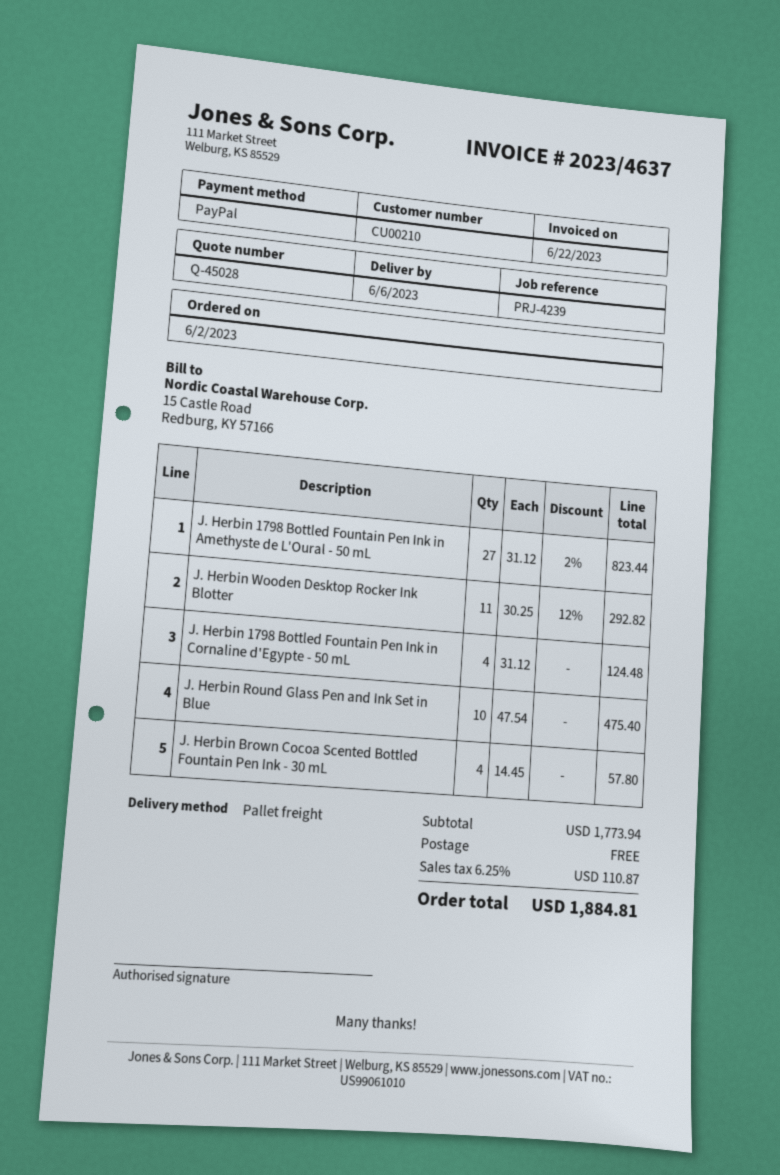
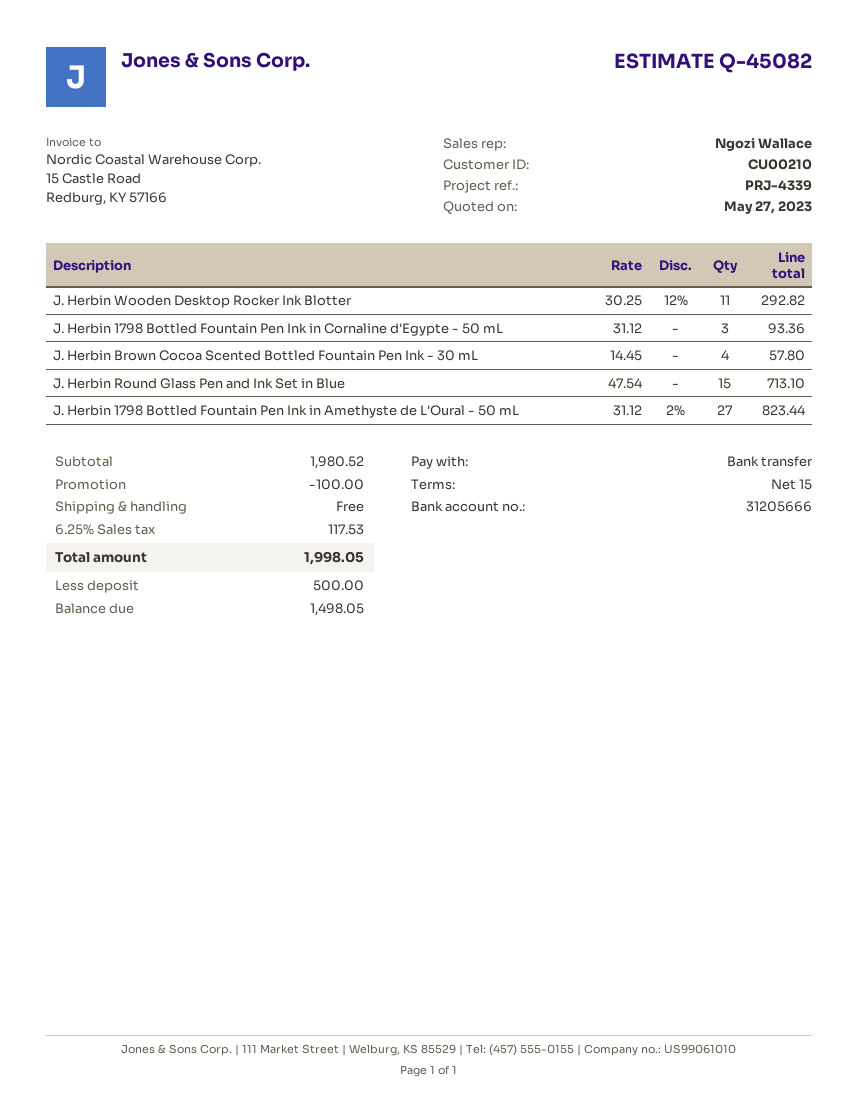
quote number: Q-45028 -> Q-45082
reference: PRJ-4239 -> PRJ-4339
payment method: PayPal -> bank transfer
J. Herbin 1798 Bottled Fountain Pen Ink in Cornaline d'Egypte - 50 mL: 4 x 31.12 = 124.48 -> 3 x 31.12 = 93.36
J. Herbin Round Glass Pen and Ink Set in Blue: 10 x 47.54 = 475.40 -> 15 x 47.54 = 713.10
subtotal: 1773.94 -> 1980.52
discount: none -> 100.00
tax: 6.25% = 110.87 -> 6.25% = 117.53
total: 1884.81 -> 1998.05

